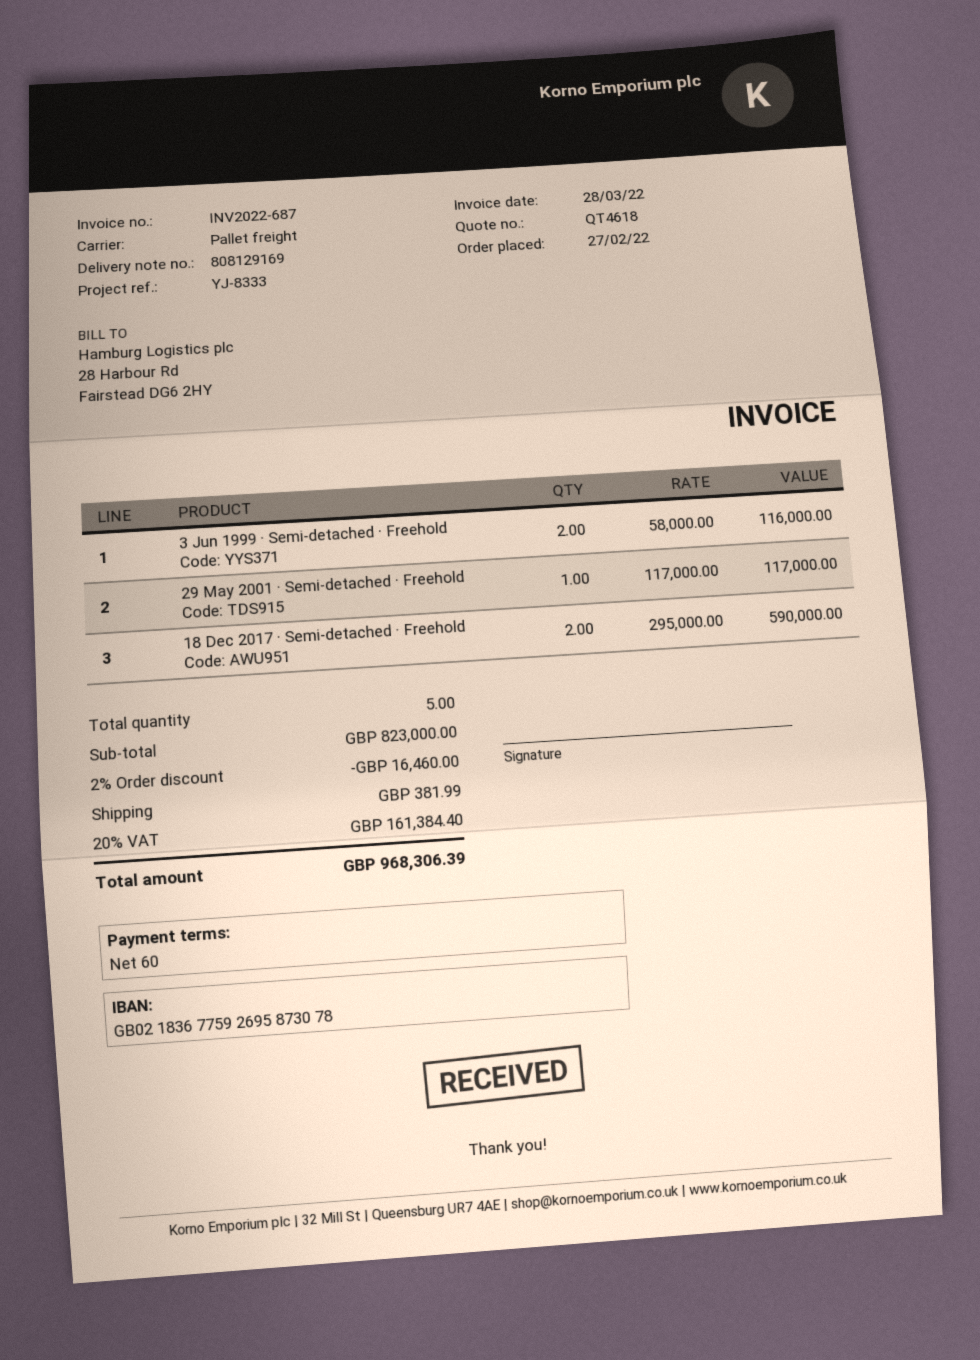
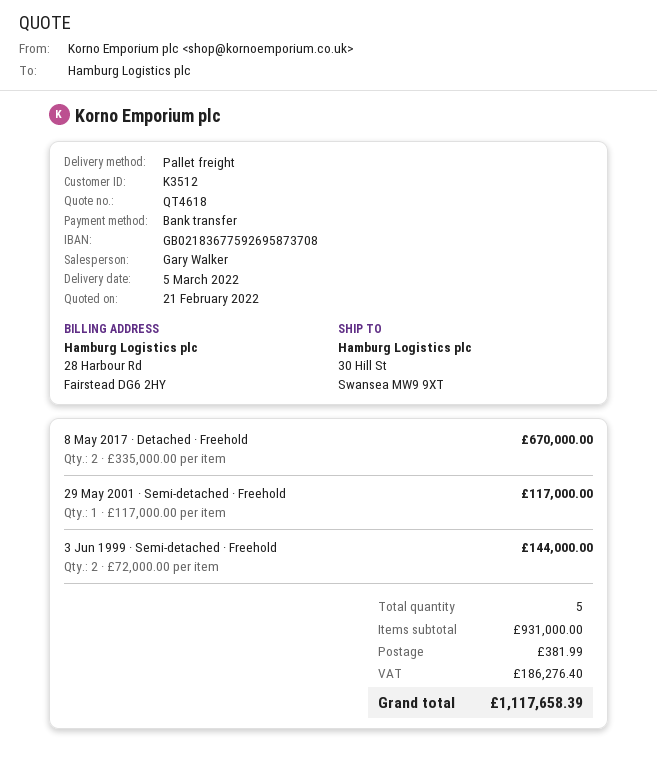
bank account: GB02183677592695873078 -> GB02183677592695873708
3 Jun 1999 · Semi-detached · Freehold: 2 x 58000.00 = 116000.00 -> 2 x 72000.00 = 144000.00
18 Dec 2017 · Semi-detached · Freehold: 2 x 295000.00 = 590000.00 -> none
8 May 2017 · Detached · Freehold: none -> 2 x 335000.00 = 670000.00
subtotal: 823000.00 -> 931000.00
discount: 2% = 16460.00 -> none
tax: 161384.40 -> 186276.40
total: 968306.39 -> 1117658.39

